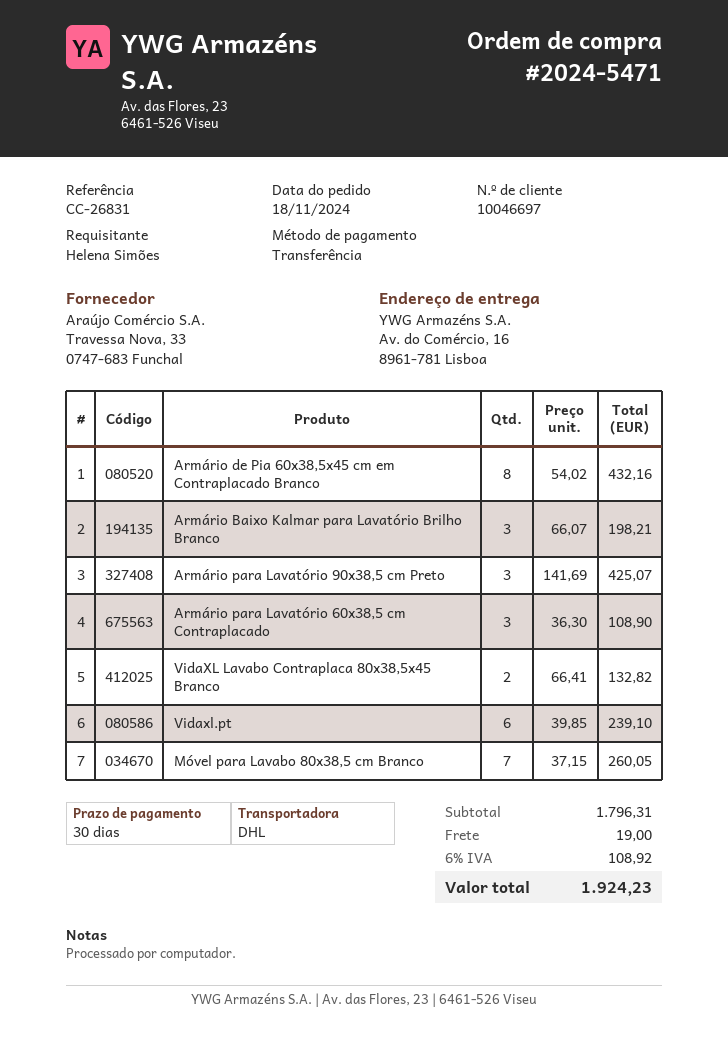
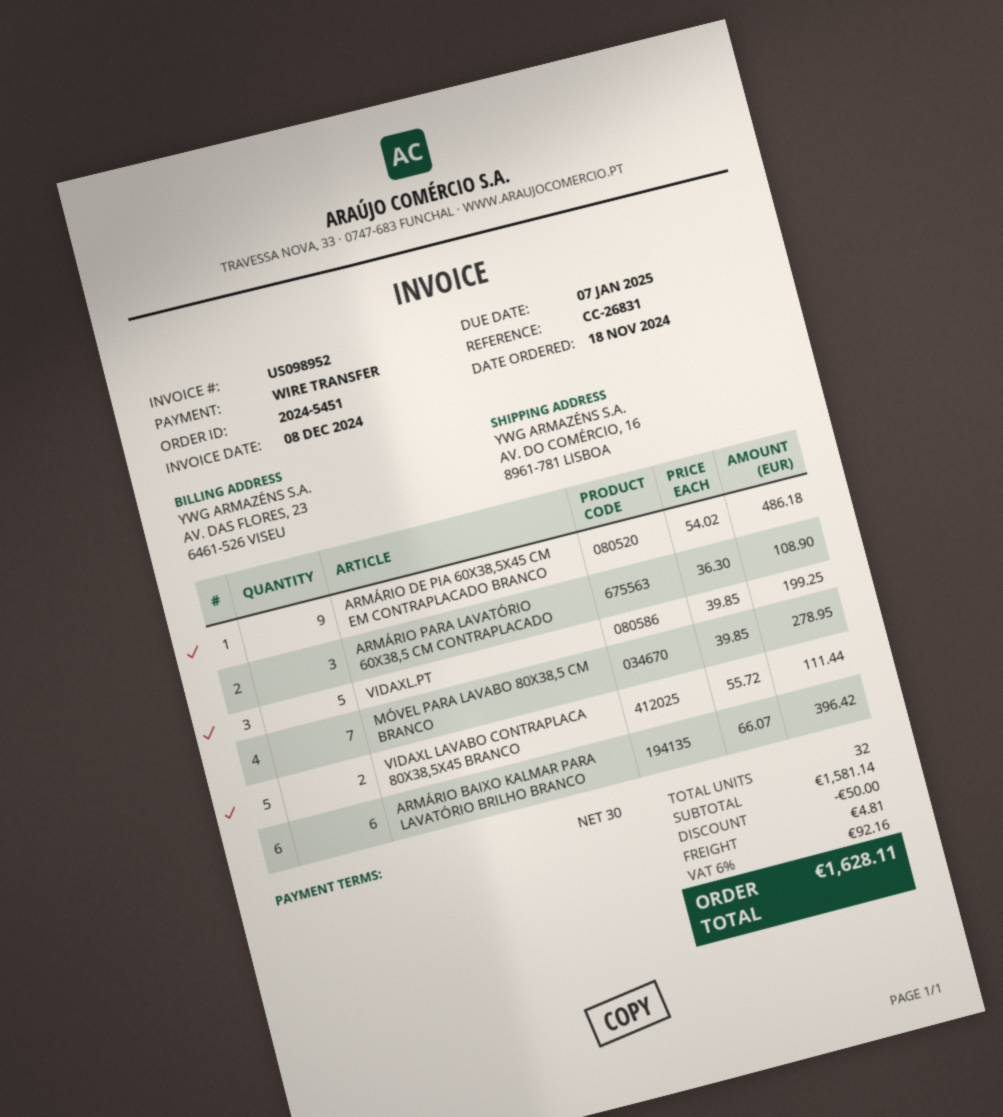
order number: 2024-5471 -> 2024-5451
Armário de Pia 60x38,5x45 cm em Contraplacado Branco: 8 x 54.02 = 432.16 -> 9 x 54.02 = 486.18
Armário Baixo Kalmar para Lavatório Brilho Branco: 3 x 66.07 = 198.21 -> 6 x 66.07 = 396.42
Armário para Lavatório 90x38,5 cm Preto: 3 x 141.69 = 425.07 -> none
VidaXL Lavabo Contraplaca 80x38,5x45 Branco: 2 x 66.41 = 132.82 -> 2 x 55.72 = 111.44
Vidaxl.pt: 6 x 39.85 = 239.10 -> 5 x 39.85 = 199.25
Móvel para Lavabo 80x38,5 cm Branco: 7 x 37.15 = 260.05 -> 7 x 39.85 = 278.95
subtotal: 1796.31 -> 1581.14
discount: none -> 50.00
shipping: 19.00 -> 4.81
tax: 6% = 108.92 -> 6% = 92.16
total: 1924.23 -> 1628.11

